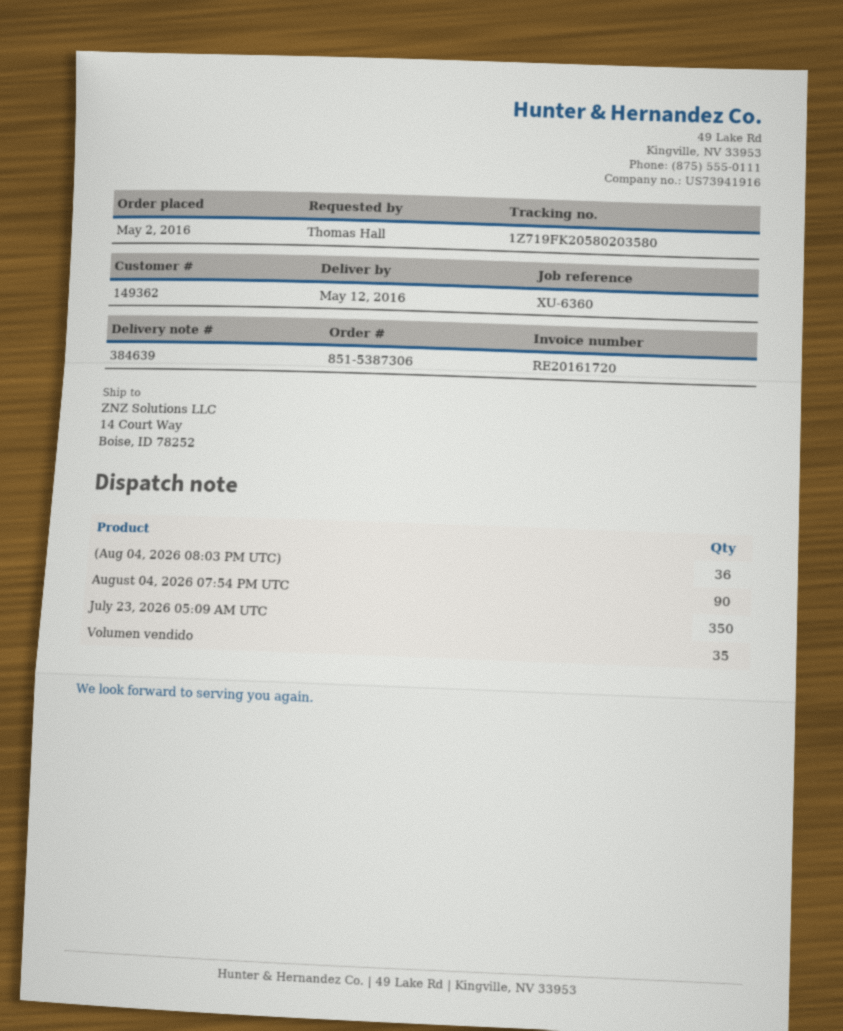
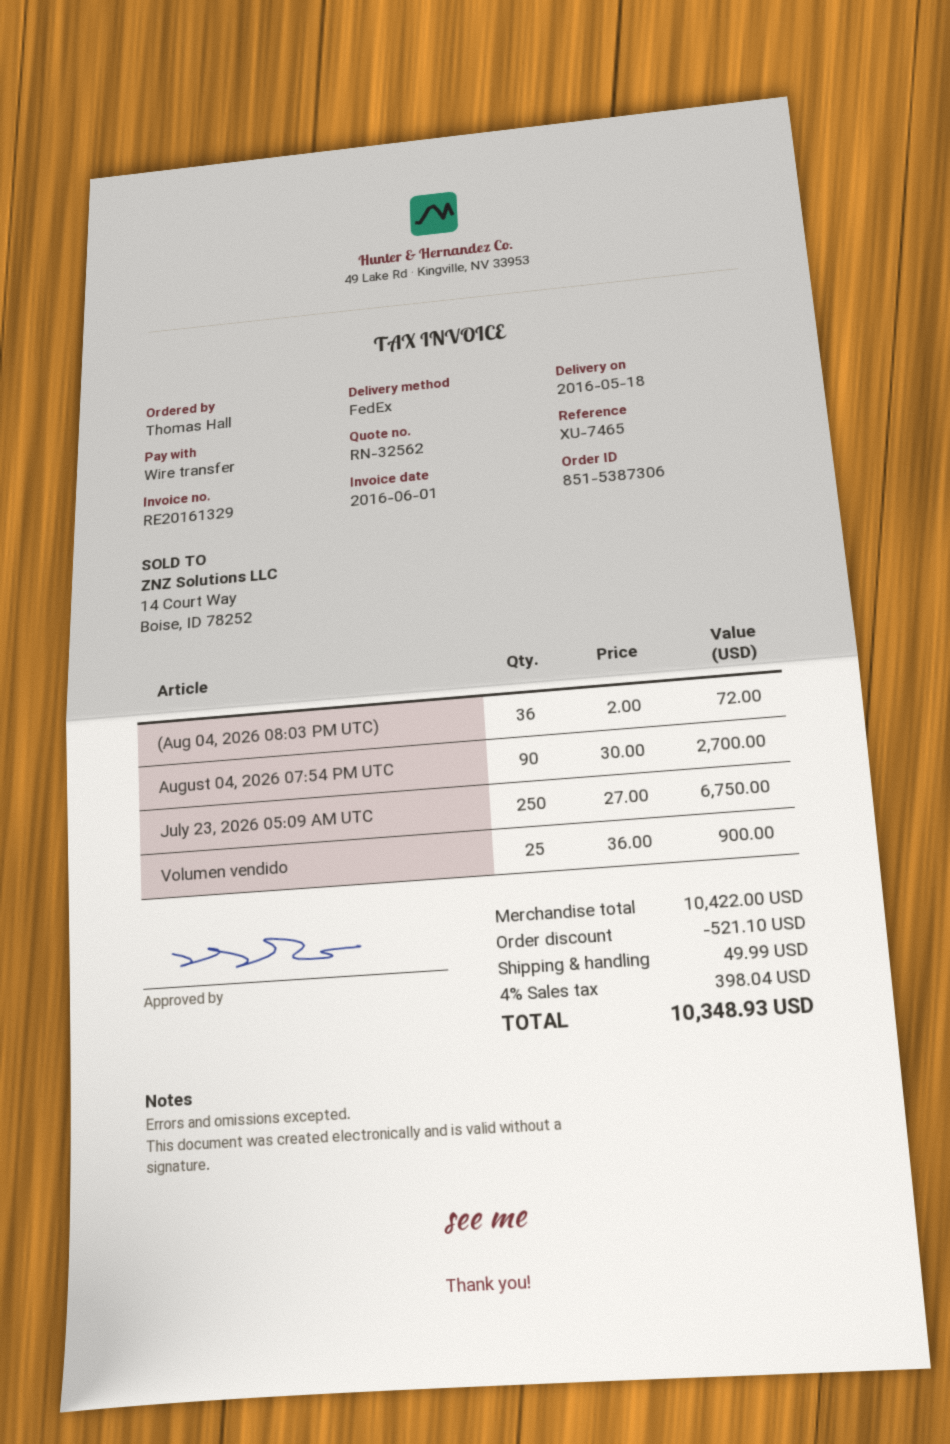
delivery date: 2016-05-12 -> 2016-05-18
invoice number: RE20161720 -> RE20161329
reference: XU-6360 -> XU-7465
July 23, 2026 05:09 AM UTC: 350 -> 250
Volumen vendido: 35 -> 25

